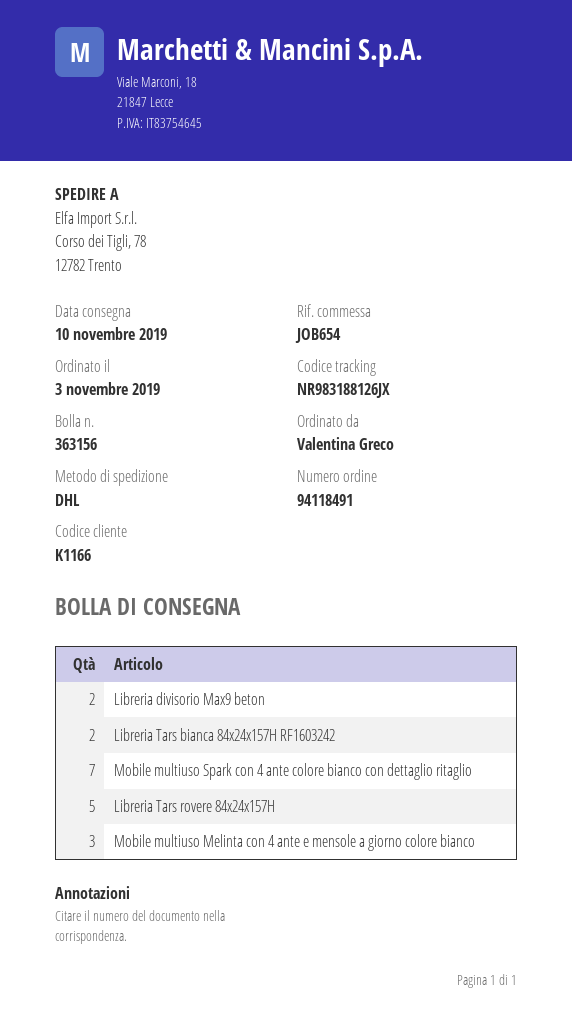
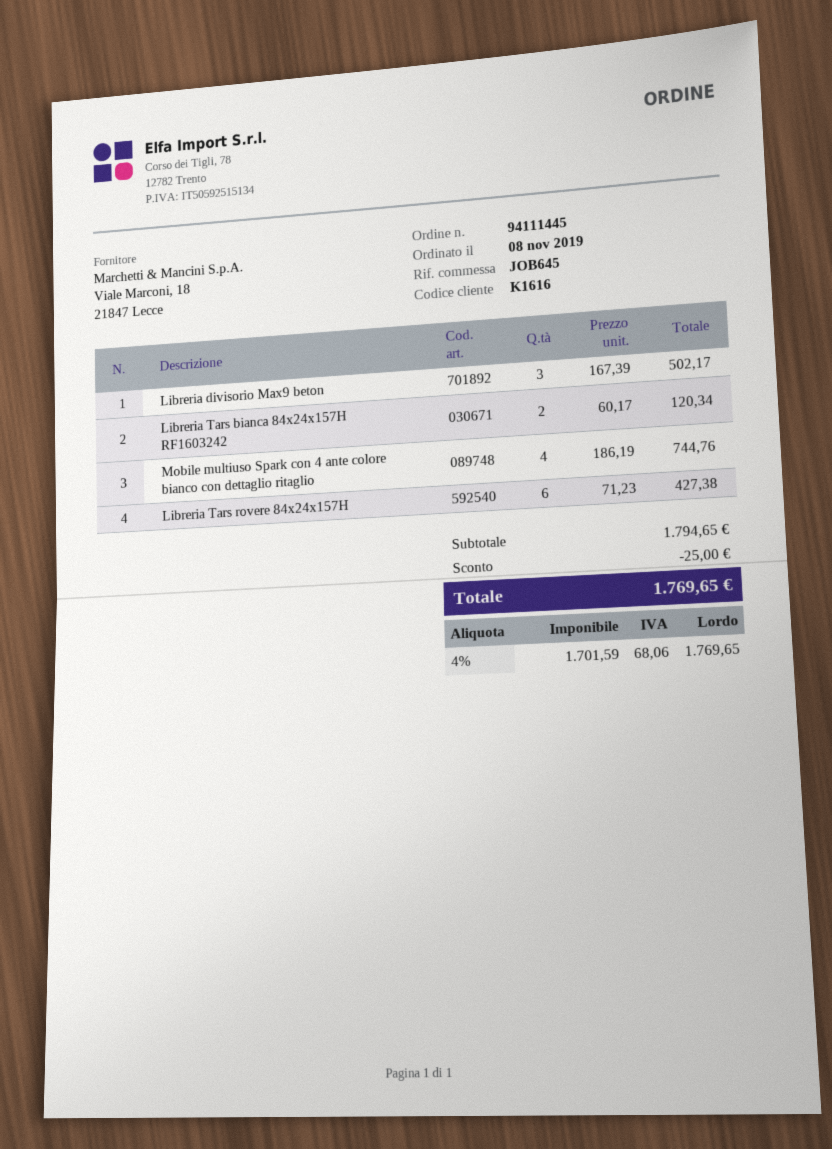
order number: 94118491 -> 94111445
order date: 2019-11-03 -> 2019-11-08
customer number: K1166 -> K1616
reference: JOB654 -> JOB645
Libreria divisorio Max9 beton: 2 -> 3
Mobile multiuso Spark con 4 ante colore bianco con dettaglio ritaglio: 7 -> 4
Libreria Tars rovere 84x24x157H: 5 -> 6
Mobile multiuso Melinta con 4 ante e mensole a giorno colore bianco: 3 -> none

